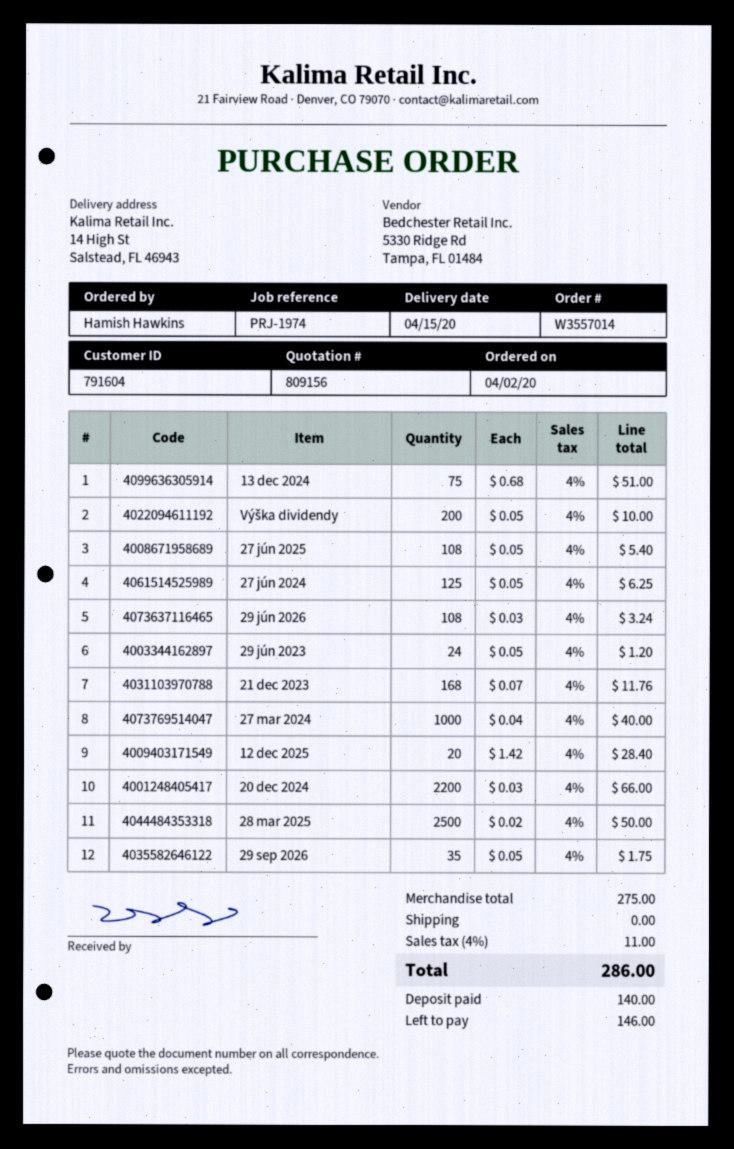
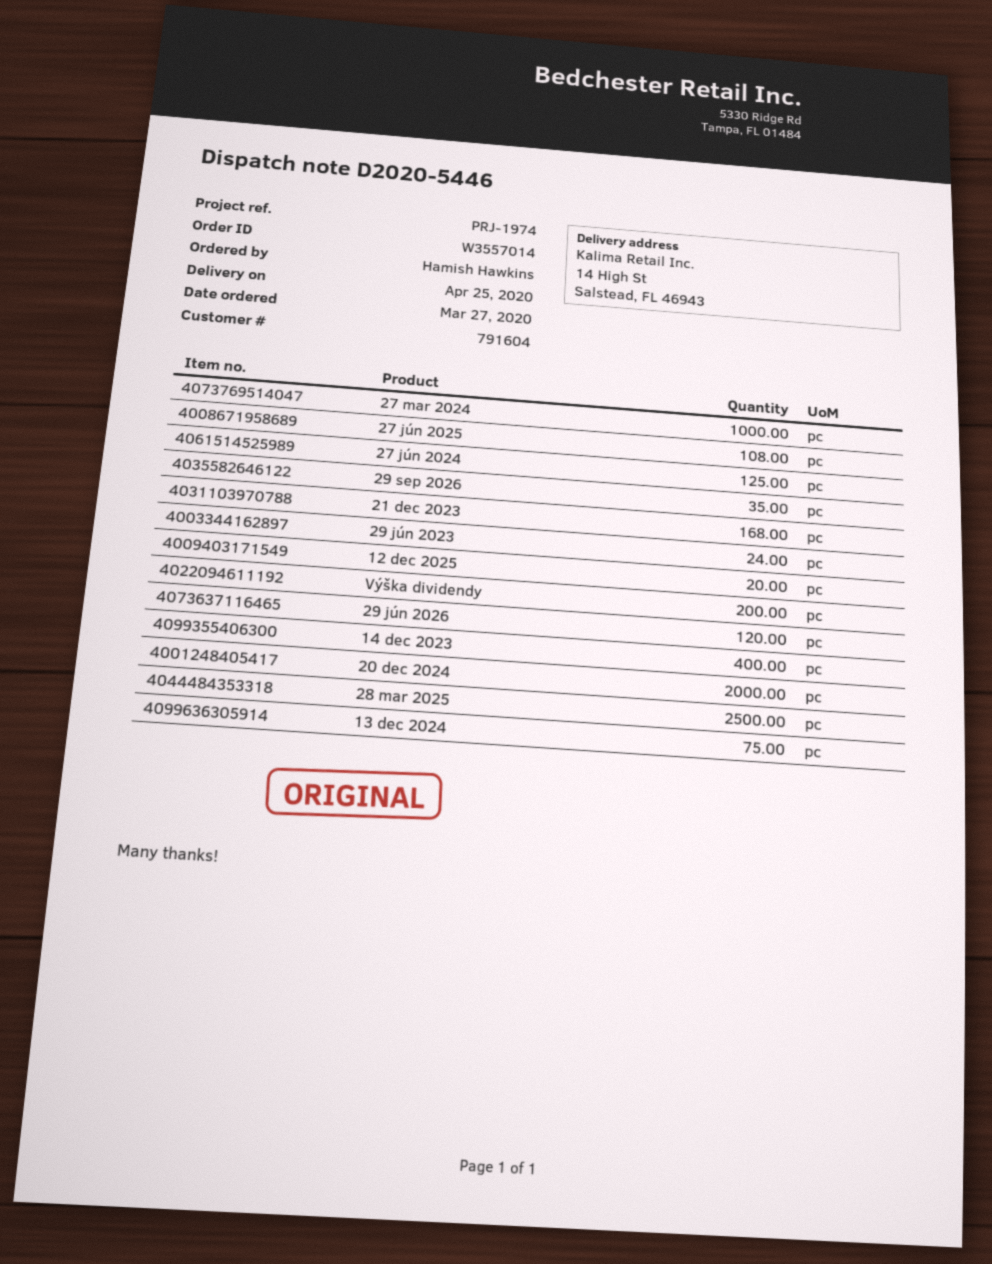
order date: 2020-04-02 -> 2020-03-27
delivery date: 2020-04-15 -> 2020-04-25
29 jún 2026: 108 -> 120
20 dec 2024: 2200 -> 2000
14 dec 2023: none -> 400

